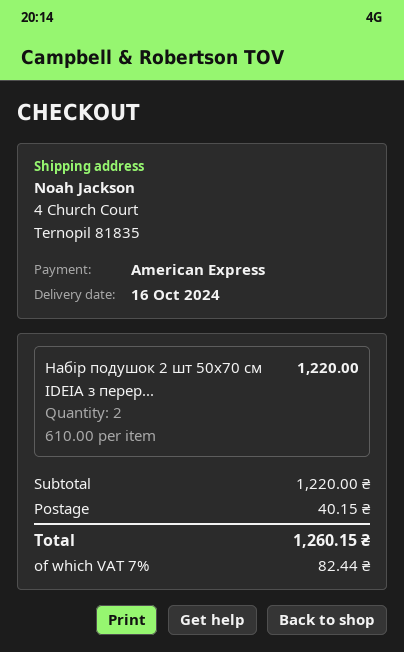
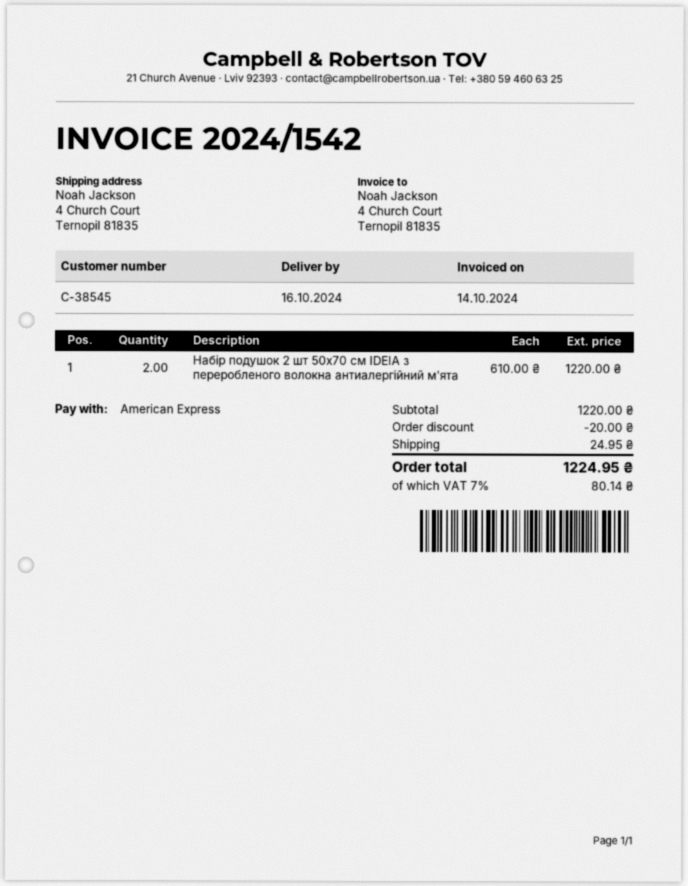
discount: none -> 20.00
shipping: 40.15 -> 24.95
tax: 7% = 82.44 -> 7% = 80.14
total: 1260.15 -> 1224.95

